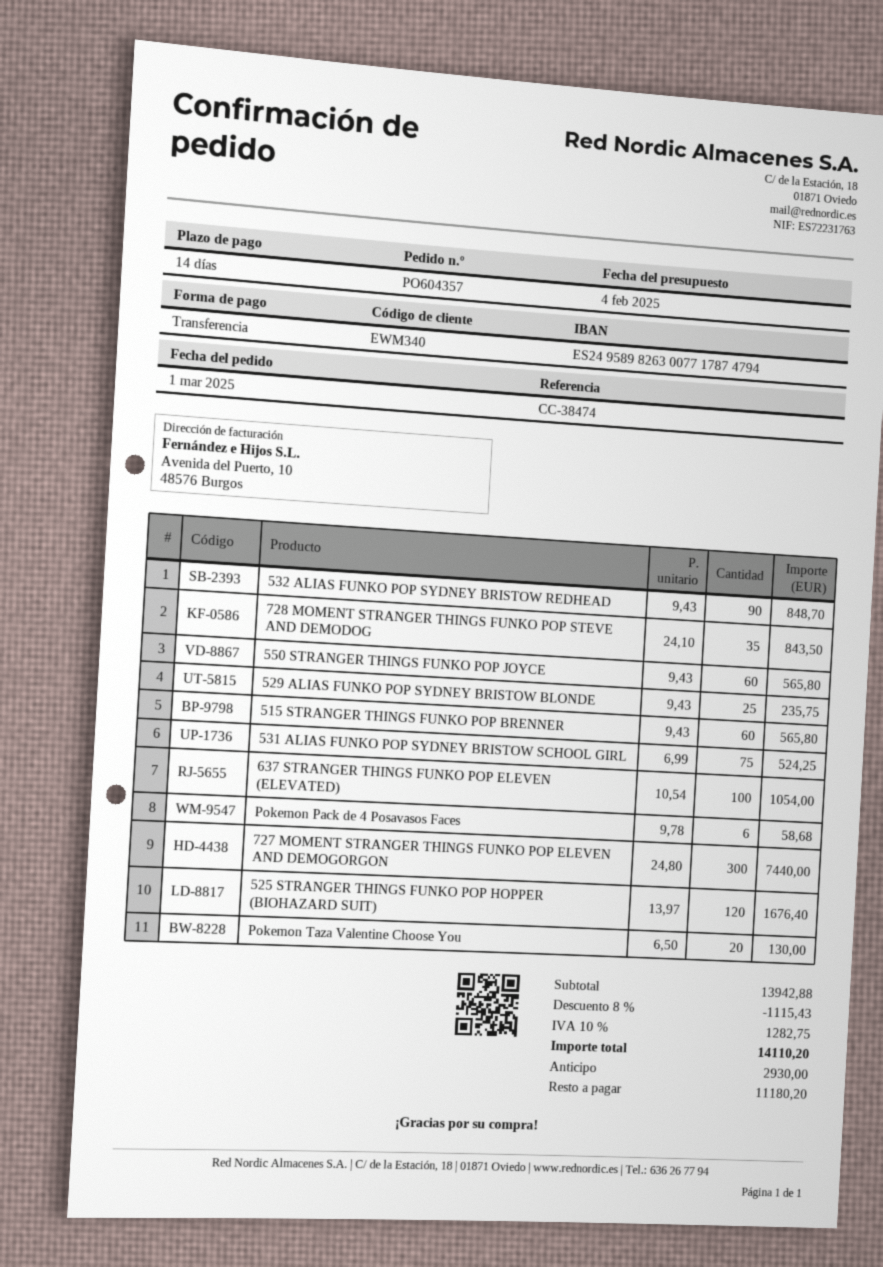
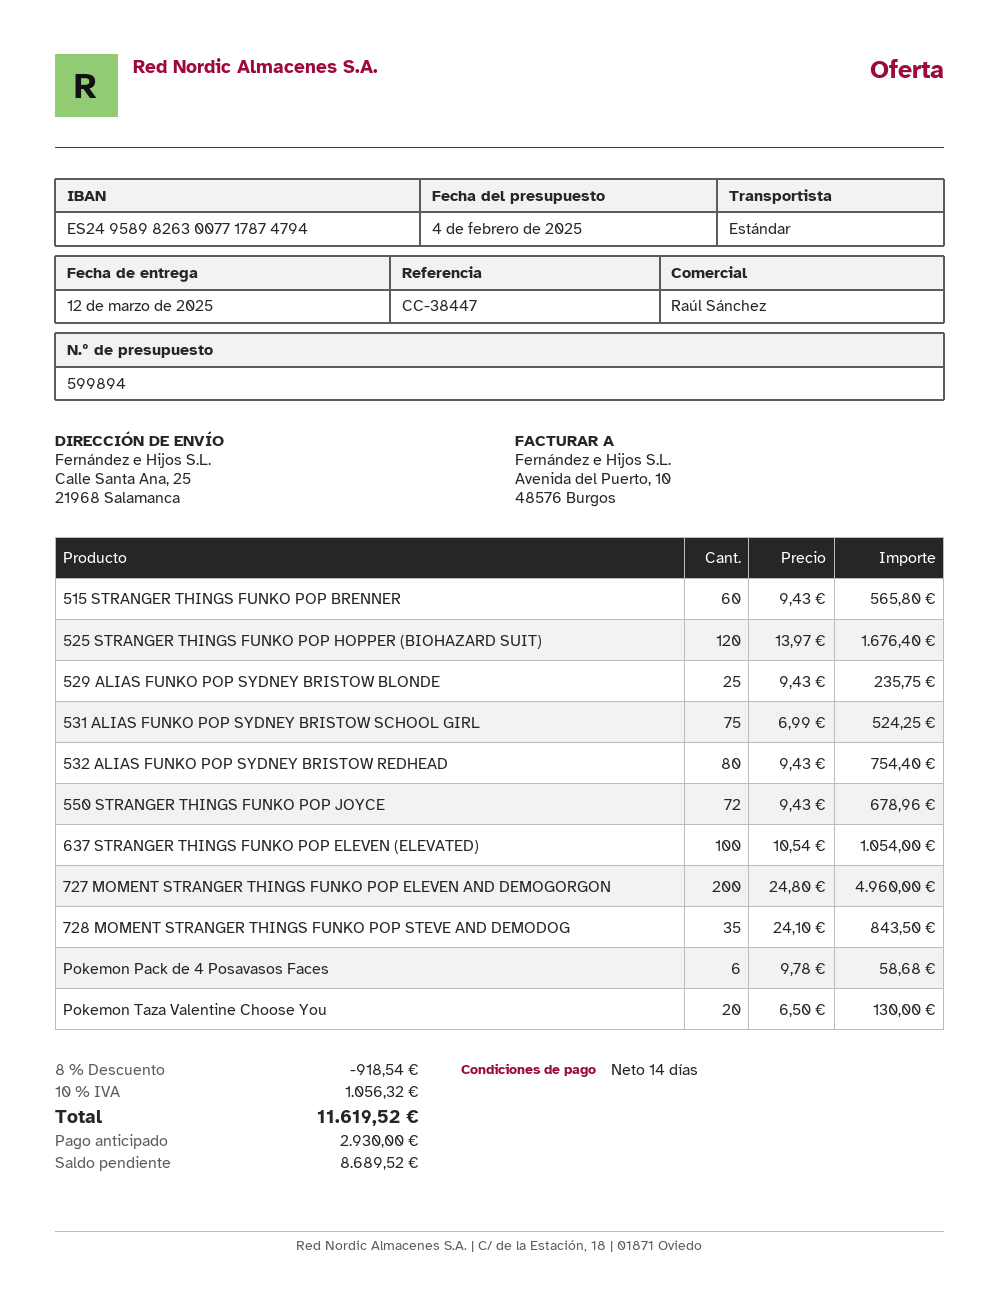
reference: CC-38474 -> CC-38447
532 ALIAS FUNKO POP SYDNEY BRISTOW REDHEAD: 90 x 9.43 = 848.70 -> 80 x 9.43 = 754.40
550 STRANGER THINGS FUNKO POP JOYCE: 60 x 9.43 = 565.80 -> 72 x 9.43 = 678.96
727 MOMENT STRANGER THINGS FUNKO POP ELEVEN AND DEMOGORGON: 300 x 24.80 = 7440.00 -> 200 x 24.80 = 4960.00
discount: 8% = 1115.43 -> 8% = 918.54
tax: 10% = 1282.75 -> 10% = 1056.32
total: 14110.20 -> 11619.52
balance: 11180.20 -> 8689.52

